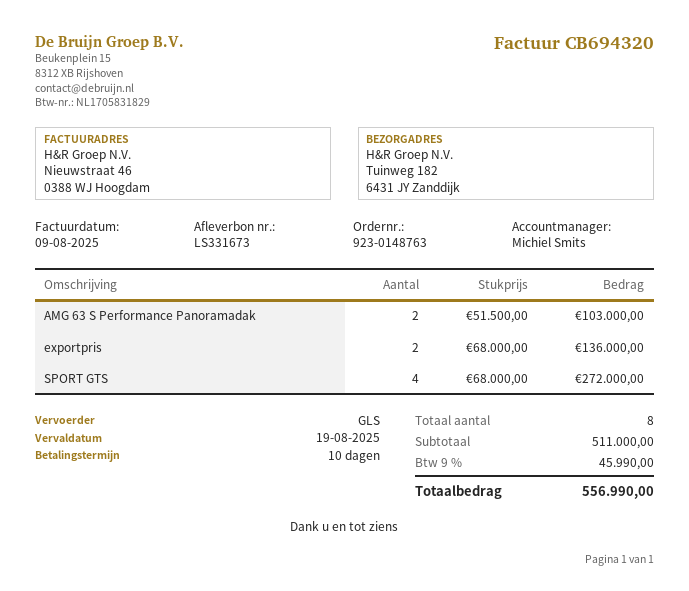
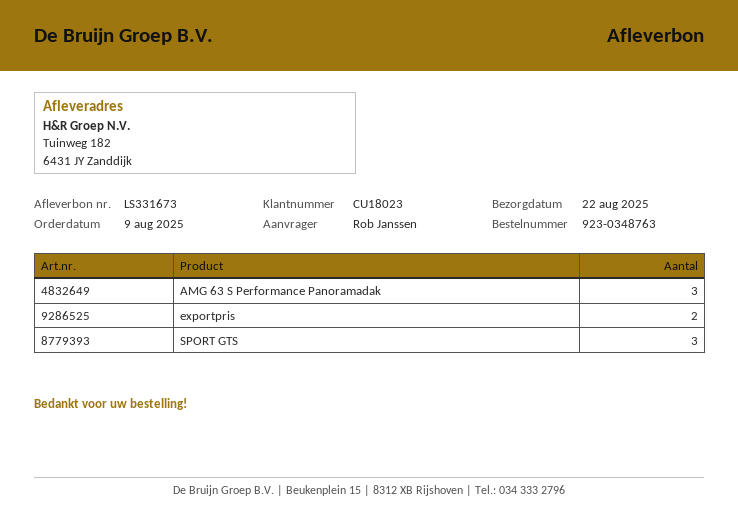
order number: 923-0148763 -> 923-0348763
AMG 63 S Performance Panoramadak: 2 -> 3
SPORT GTS: 4 -> 3

